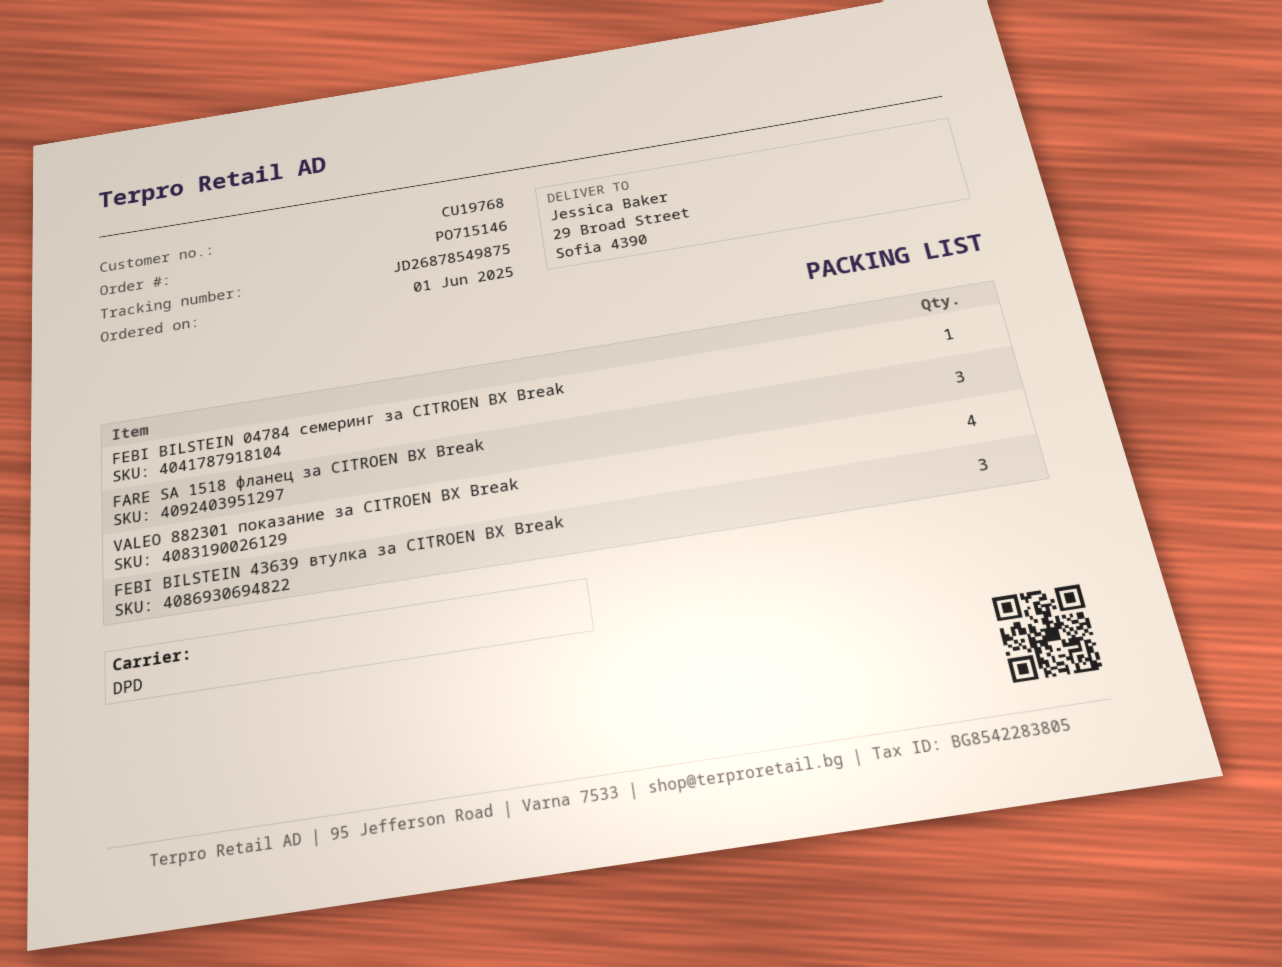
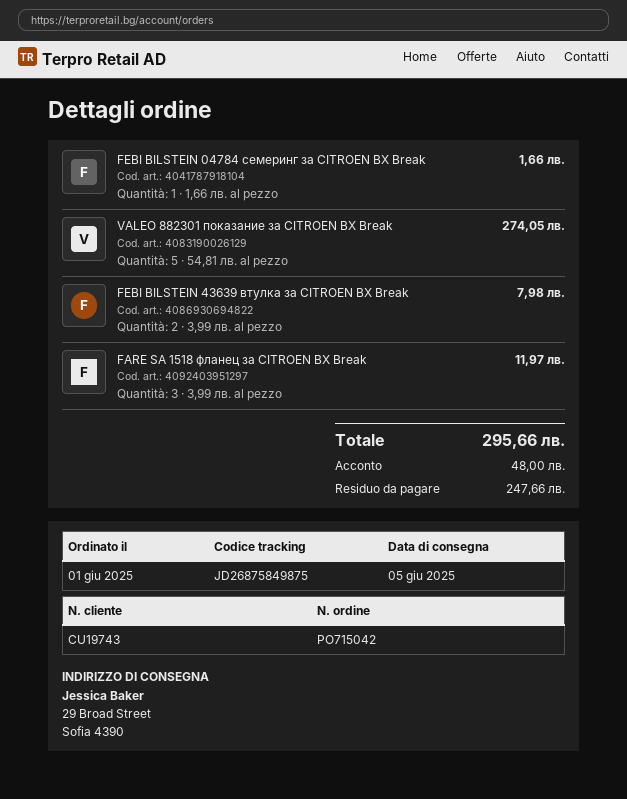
order number: PO715146 -> PO715042
customer number: CU19768 -> CU19743
tracking number: JD26878549875 -> JD26875849875
VALEO 882301 показание за CITROEN BX Break: 4 -> 5
FEBI BILSTEIN 43639 втулка за CITROEN BX Break: 3 -> 2

